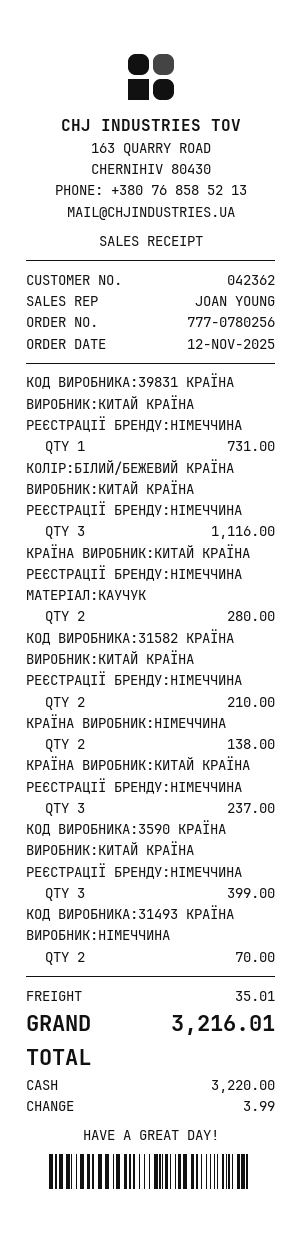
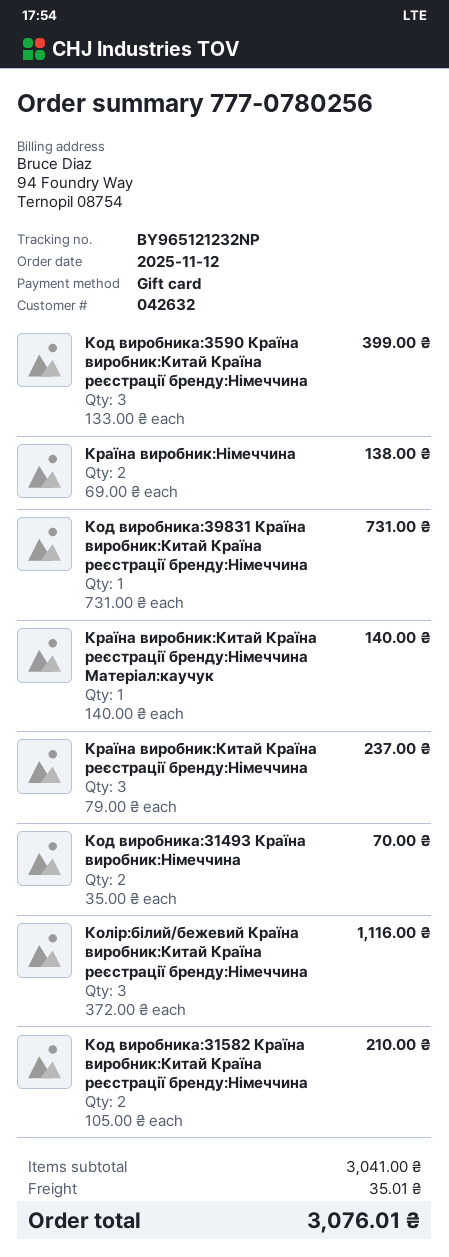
customer number: 042362 -> 042632
payment method: cash -> gift card
КРАЇНА ВИРОБНИК:КИТАЙ КРАЇНА РЕЄСТРАЦІЇ БРЕНДУ:НІМЕЧЧИНА МАТЕРІАЛ:КАУЧУК: 2 for 280.00 -> 1 for 140.00
total: 3216.01 -> 3076.01

